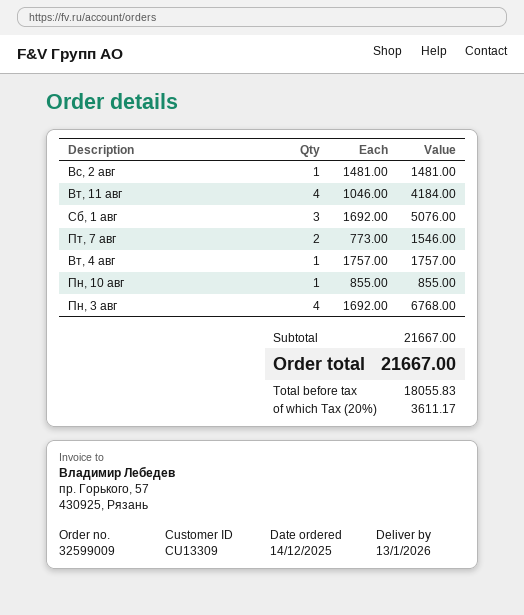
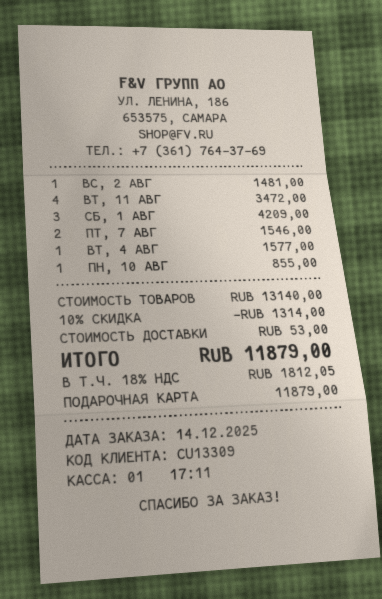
Вт, 11 авг: 4 for 4184.00 -> 4 for 3472.00
Сб, 1 авг: 3 for 5076.00 -> 3 for 4209.00
Вт, 4 авг: 1 for 1757.00 -> 1 for 1577.00
Пн, 3 авг: 4 for 6768.00 -> none
subtotal: 21667.00 -> 13140.00
discount: none -> 10% = 1314.00
shipping: none -> 53.00
tax: 20% = 3611.17 -> 18% = 1812.05
total: 21667.00 -> 11879.00

